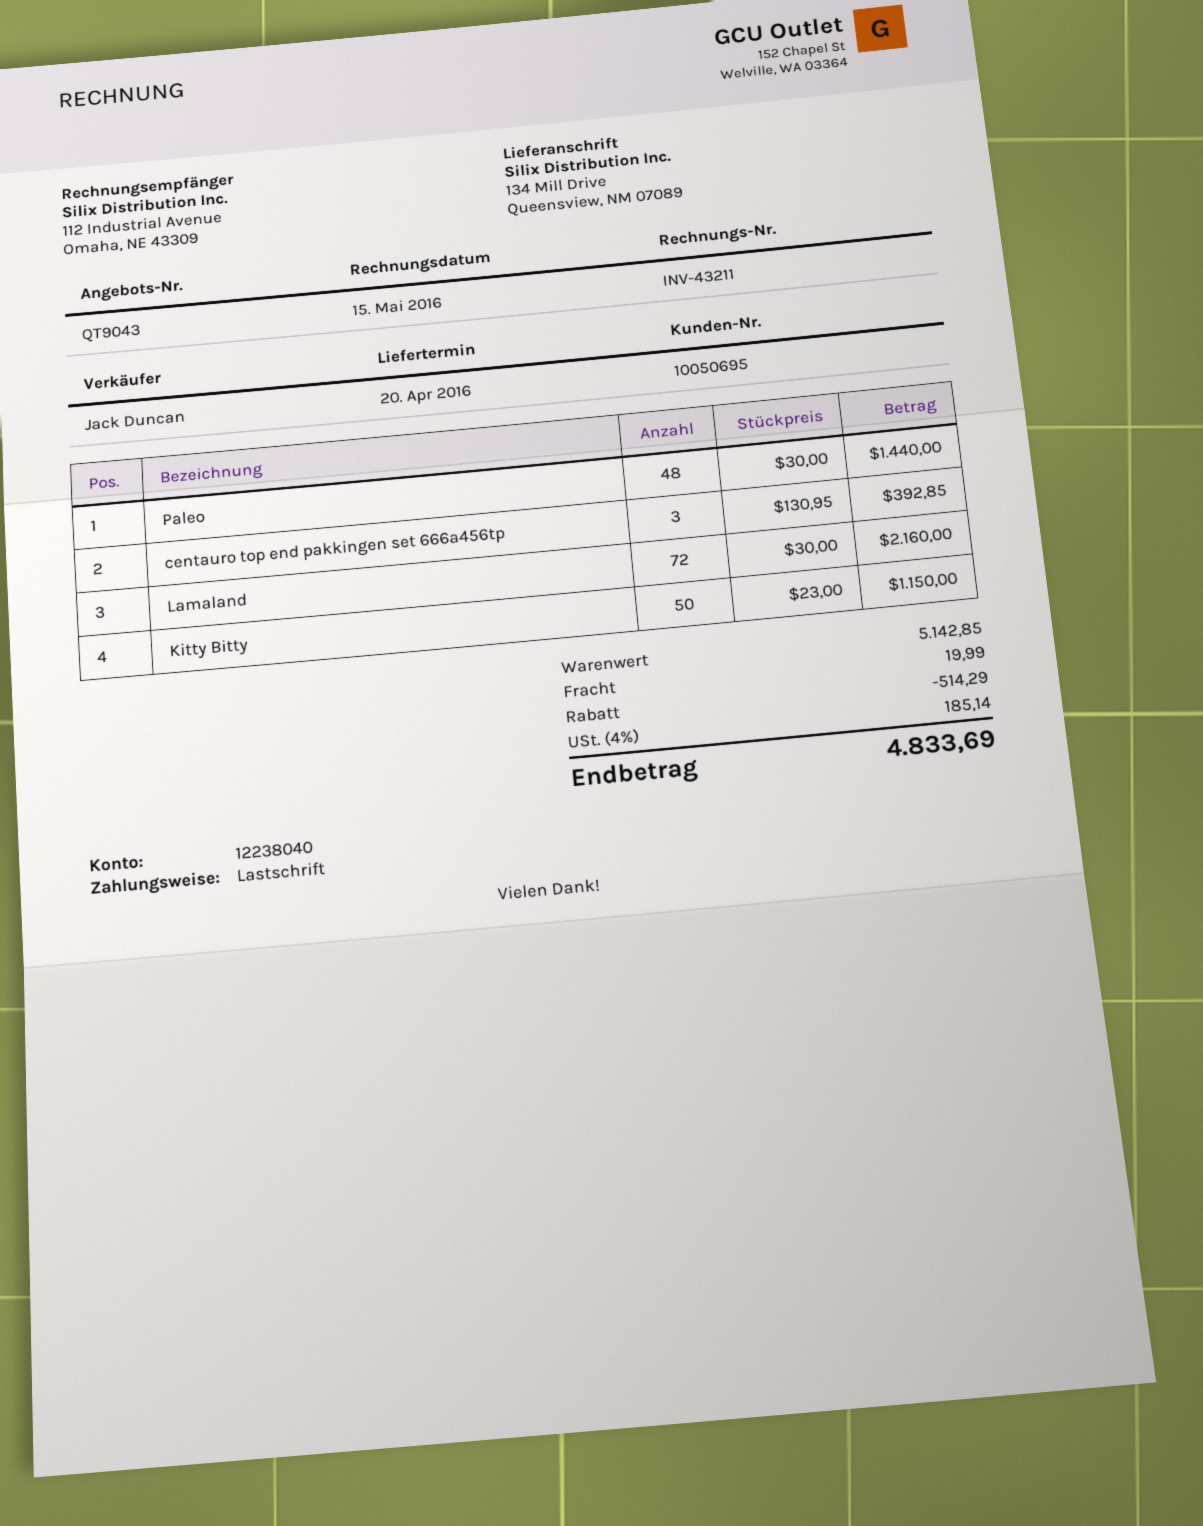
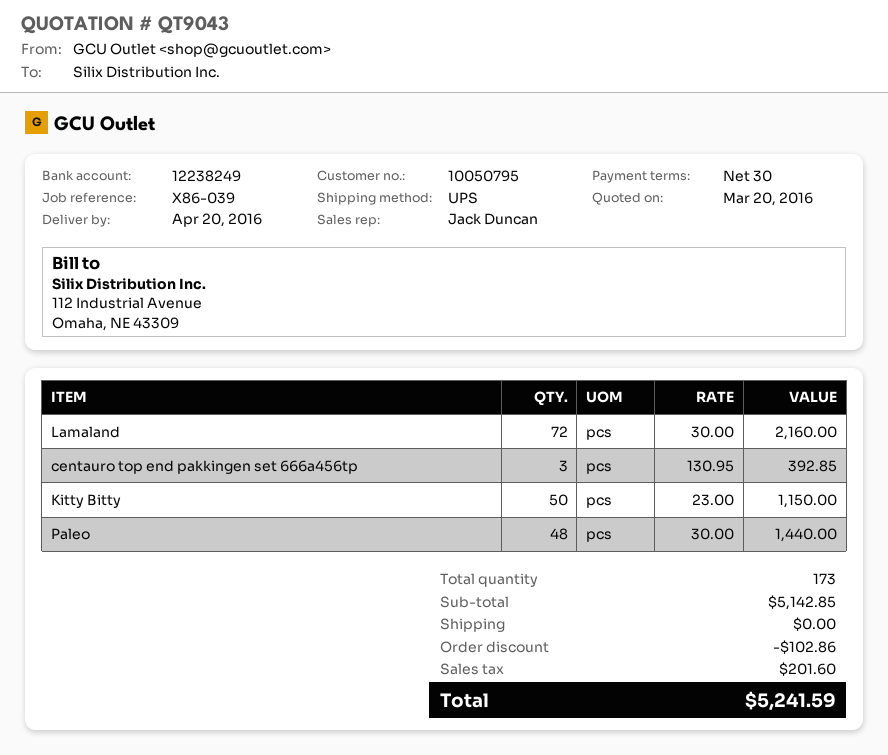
customer number: 10050695 -> 10050795
bank account: 12238040 -> 12238249
discount: 514.29 -> 102.86
shipping: 19.99 -> 0.00
tax: 185.14 -> 201.60
total: 4833.69 -> 5241.59

